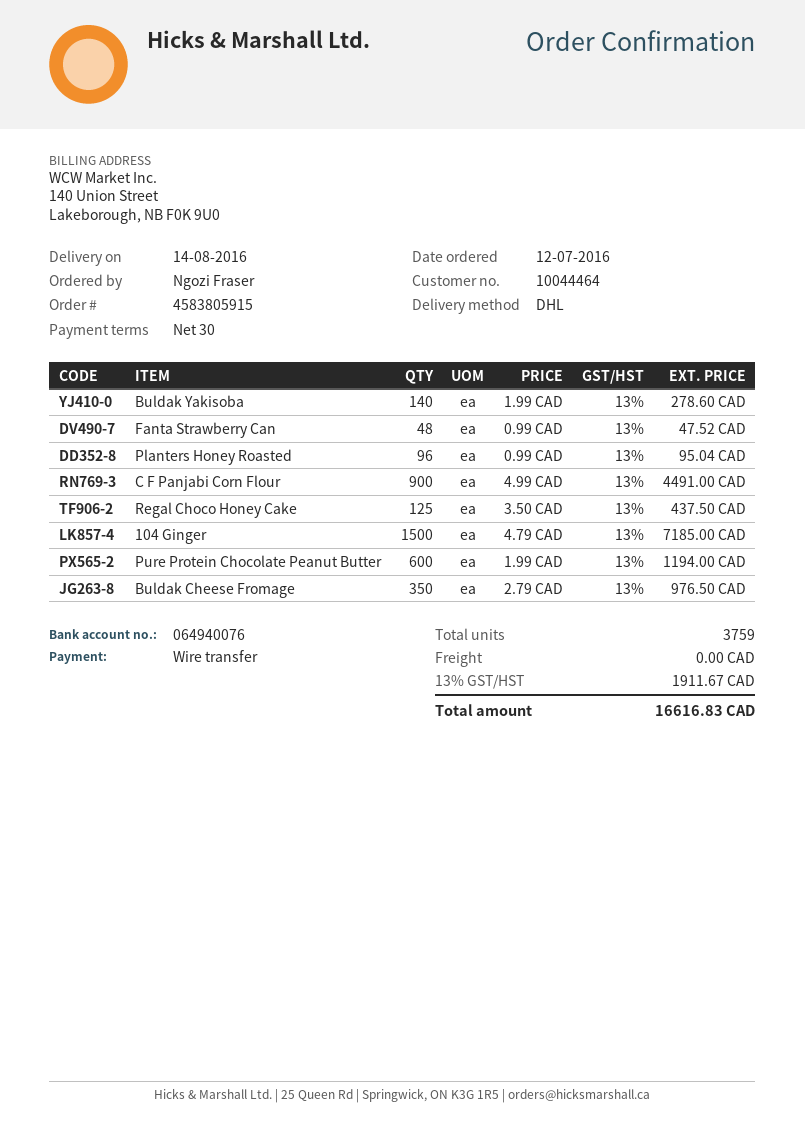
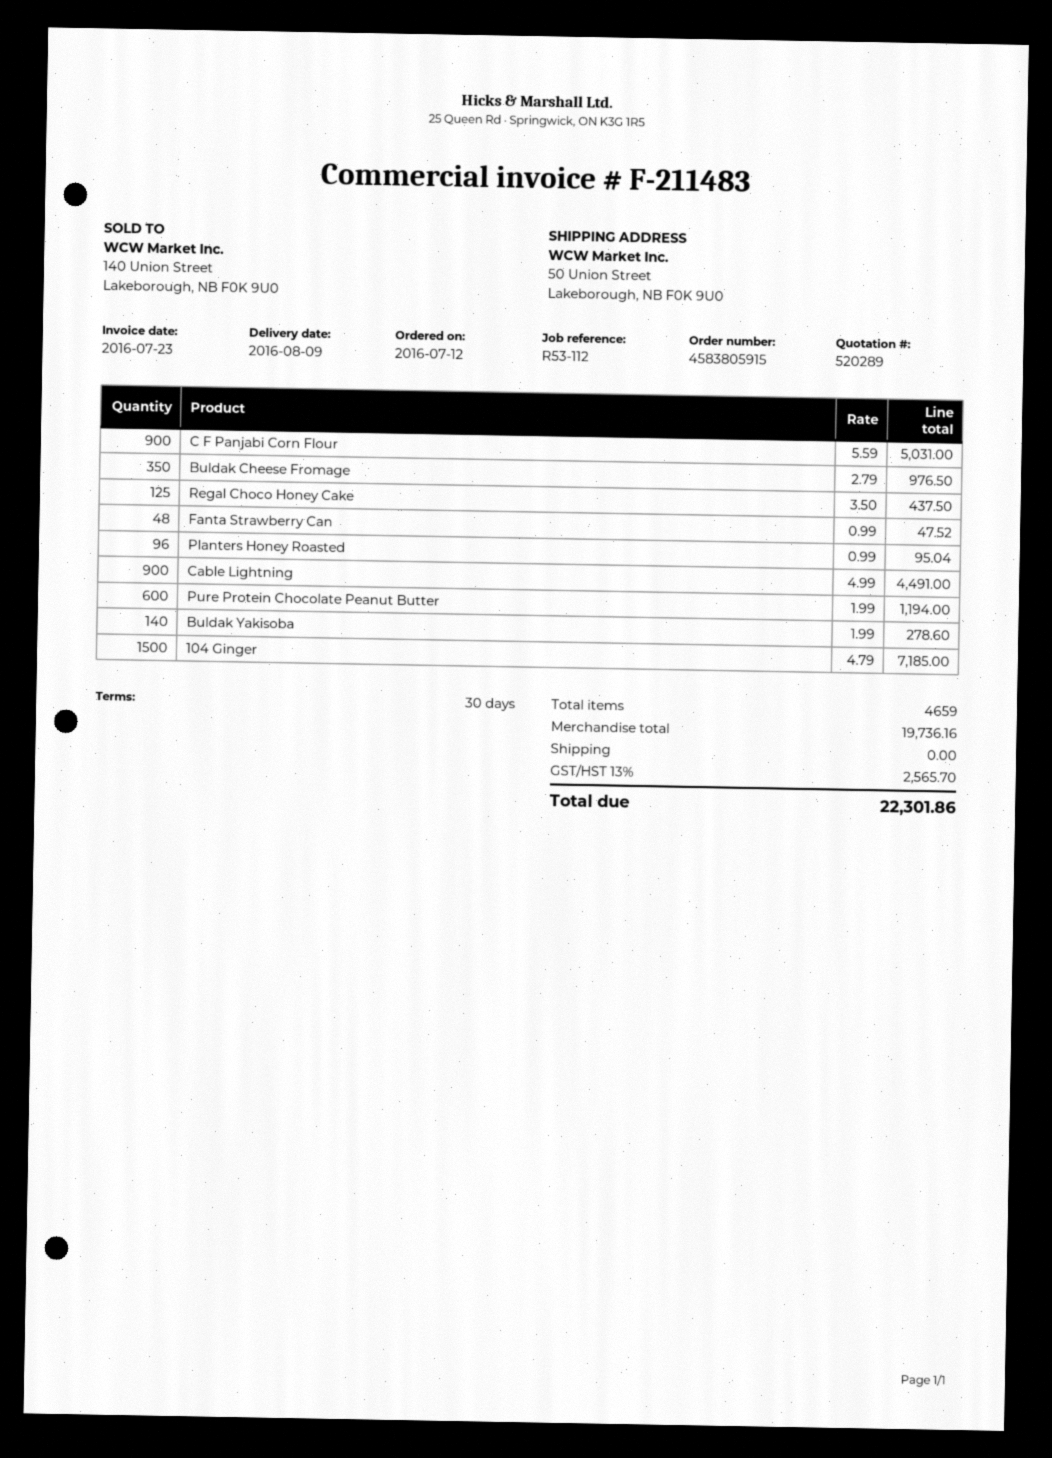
delivery date: 2016-08-14 -> 2016-08-09
C F Panjabi Corn Flour: 900 x 4.99 = 4491.00 -> 900 x 5.59 = 5031.00
Cable Lightning: none -> 900 x 4.99 = 4491.00
total quantity: 3759 -> 4659
tax: 13% = 1911.67 -> 13% = 2565.70
total: 16616.83 -> 22301.86

